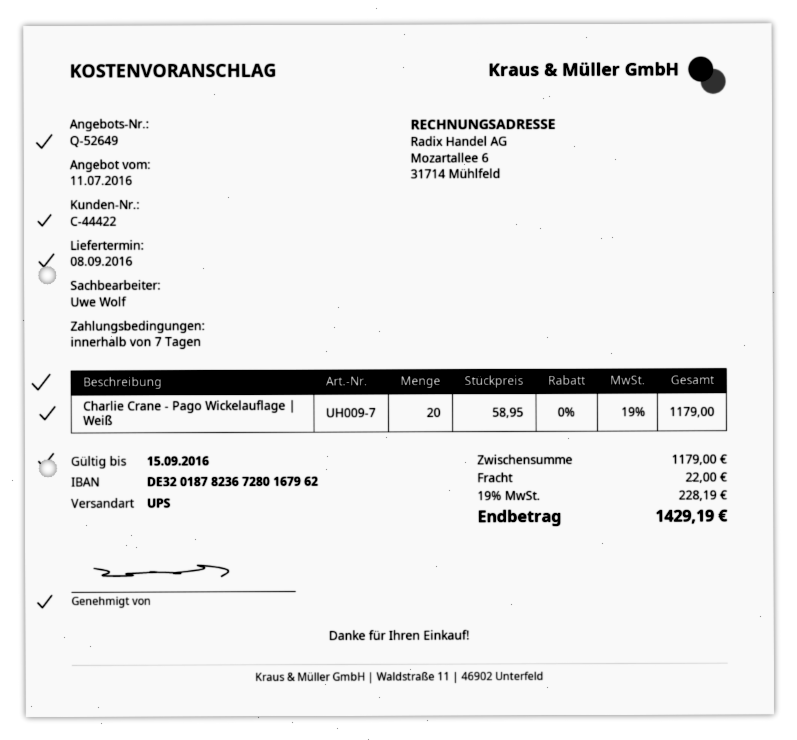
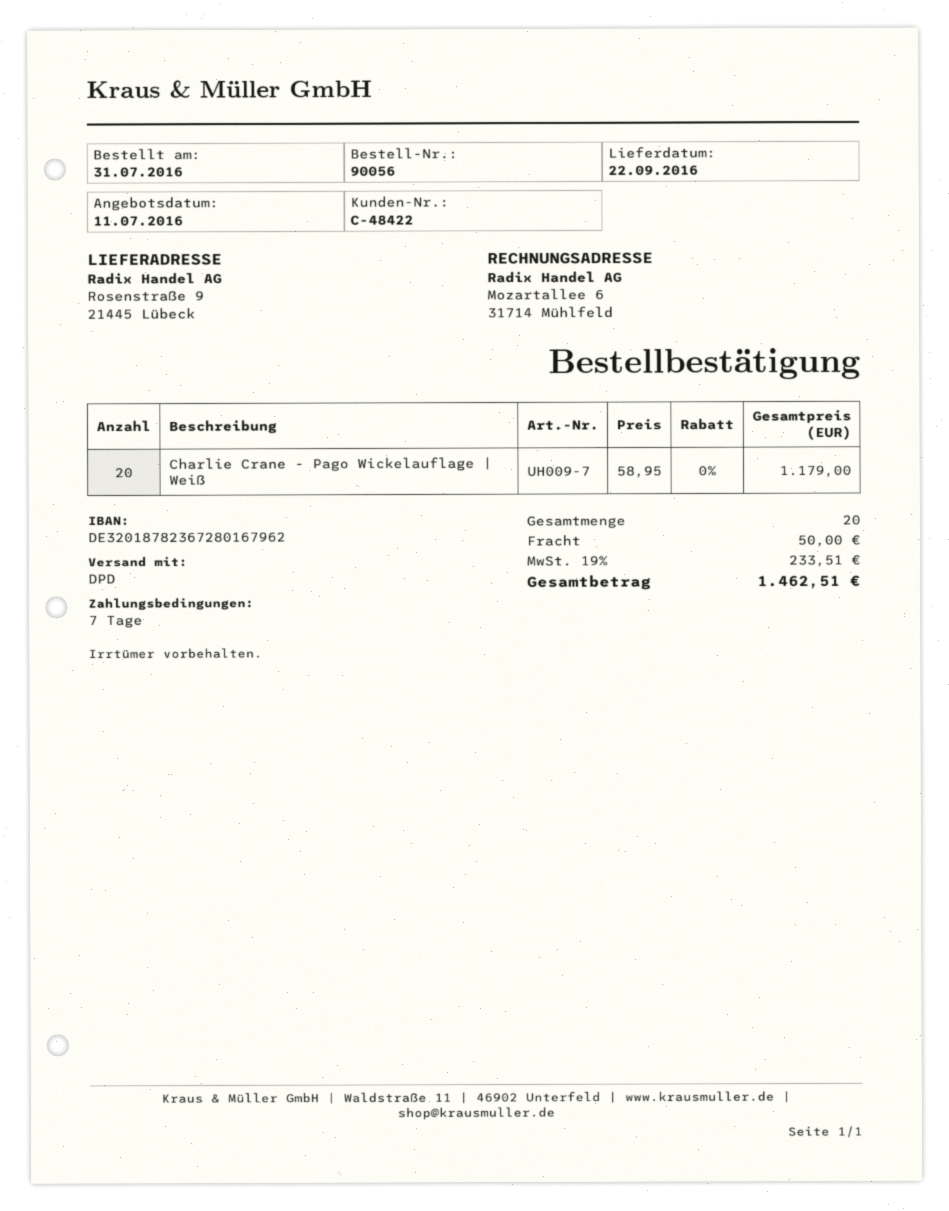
delivery date: 2016-09-08 -> 2016-09-22
customer number: C-44422 -> C-48422
shipping method: UPS -> DPD
shipping: 22.00 -> 50.00
tax: 19% = 228.19 -> 19% = 233.51
total: 1429.19 -> 1462.51

